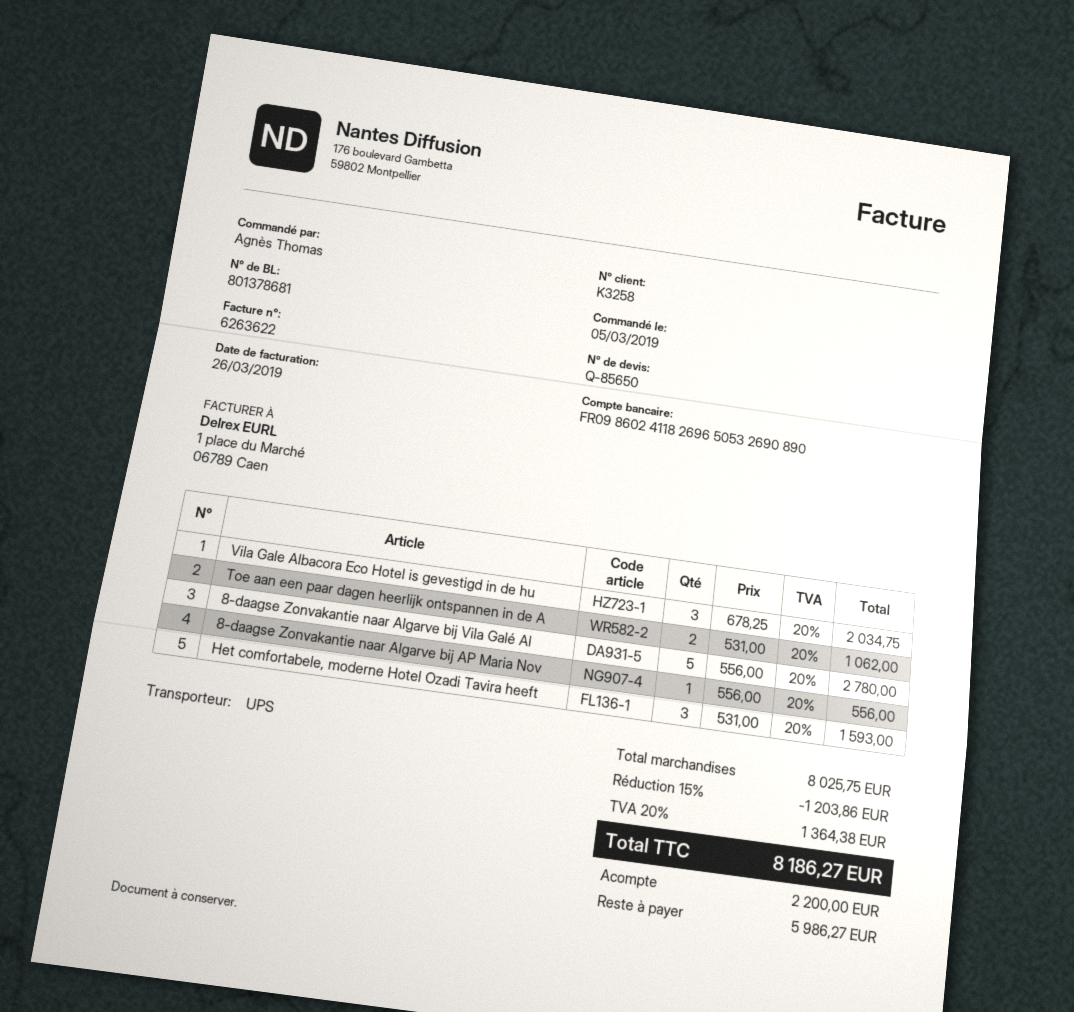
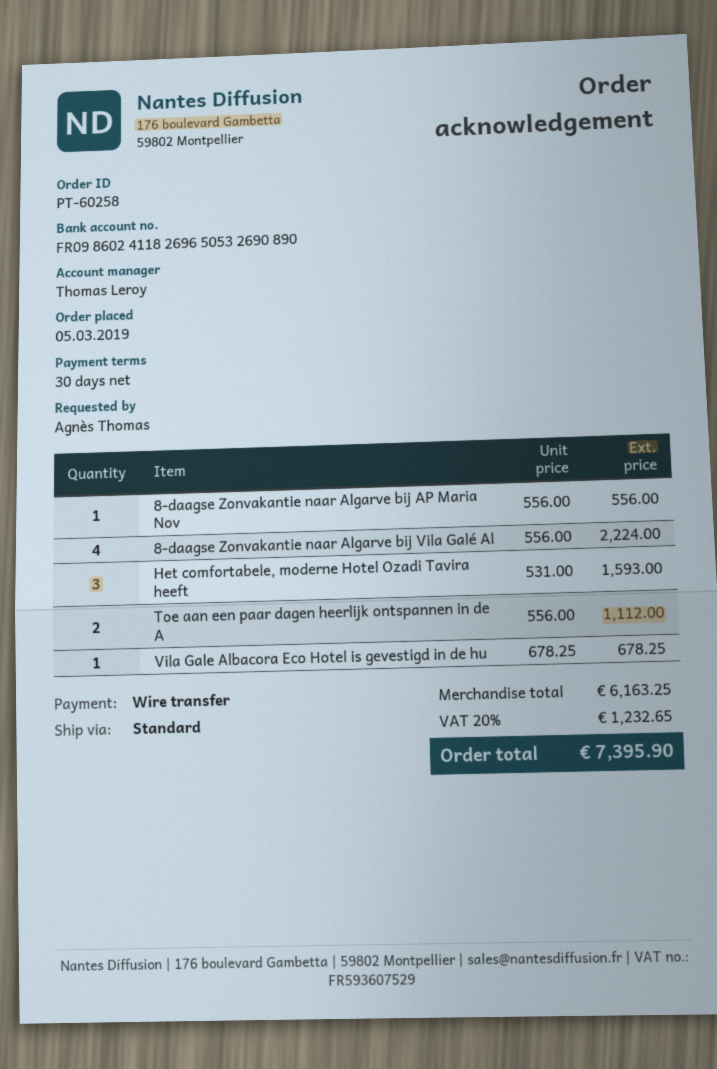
shipping method: UPS -> standard
Vila Gale Albacora Eco Hotel is gevestigd in de hu: 3 x 678.25 = 2034.75 -> 1 x 678.25 = 678.25
Toe aan een paar dagen heerlijk ontspannen in de A: 2 x 531.00 = 1062.00 -> 2 x 556.00 = 1112.00
8-daagse Zonvakantie naar Algarve bij Vila Galé Al: 5 x 556.00 = 2780.00 -> 4 x 556.00 = 2224.00
subtotal: 8025.75 -> 6163.25
discount: 15% = 1203.86 -> none
tax: 20% = 1364.38 -> 20% = 1232.65
total: 8186.27 -> 7395.90

